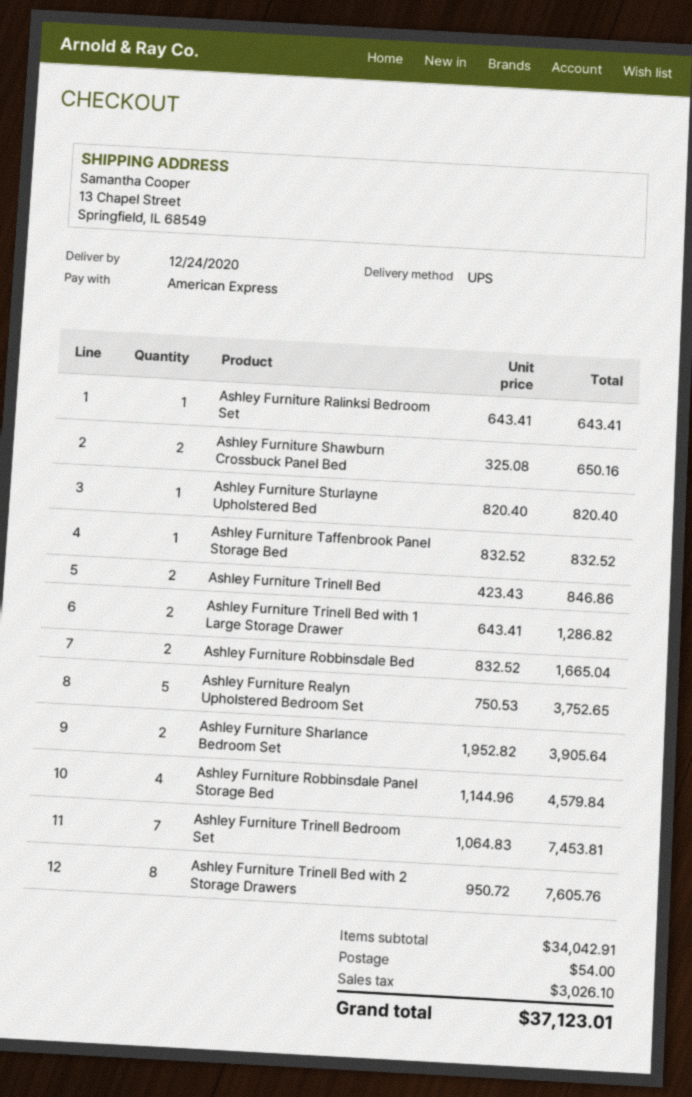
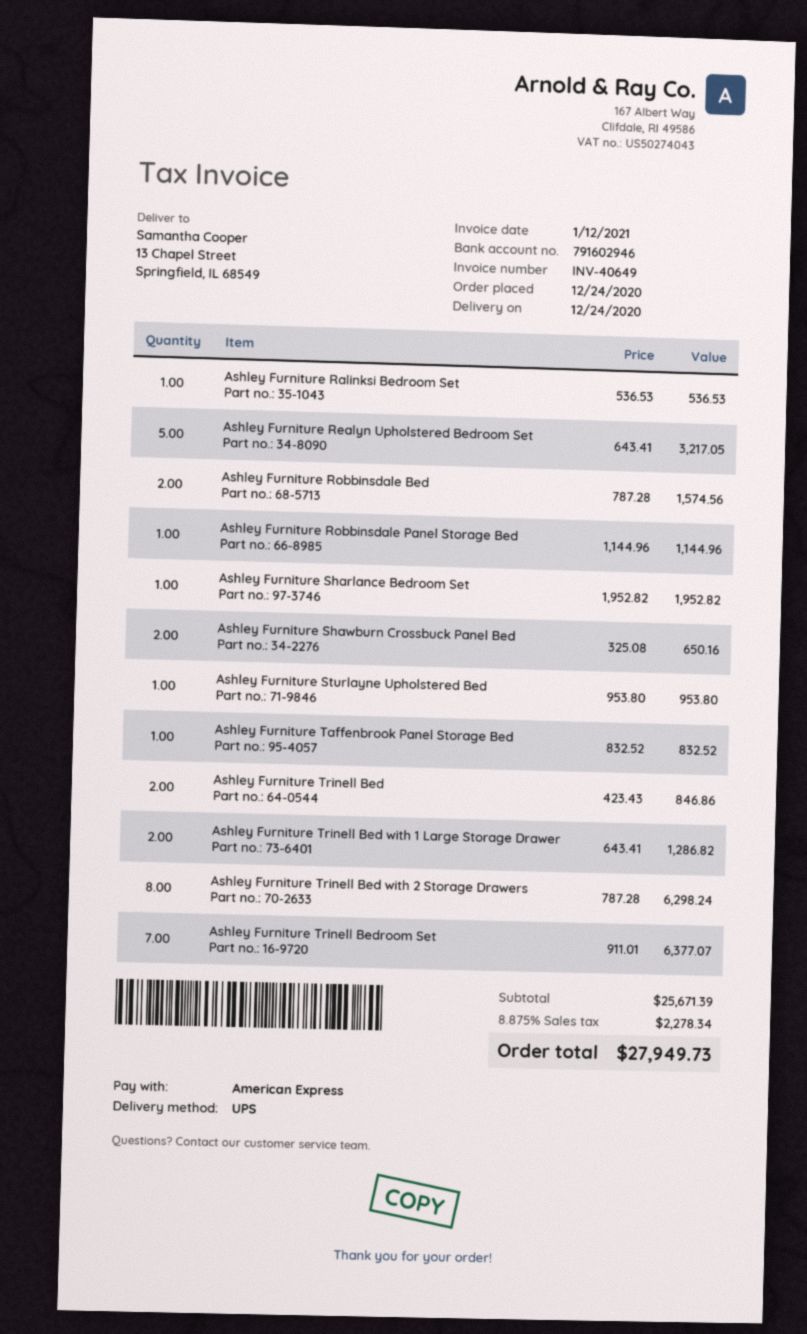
Ashley Furniture Ralinksi Bedroom Set: 1 x 643.41 = 643.41 -> 1 x 536.53 = 536.53
Ashley Furniture Sturlayne Upholstered Bed: 1 x 820.40 = 820.40 -> 1 x 953.80 = 953.80
Ashley Furniture Robbinsdale Bed: 2 x 832.52 = 1665.04 -> 2 x 787.28 = 1574.56
Ashley Furniture Realyn Upholstered Bedroom Set: 5 x 750.53 = 3752.65 -> 5 x 643.41 = 3217.05
Ashley Furniture Sharlance Bedroom Set: 2 x 1952.82 = 3905.64 -> 1 x 1952.82 = 1952.82
Ashley Furniture Robbinsdale Panel Storage Bed: 4 x 1144.96 = 4579.84 -> 1 x 1144.96 = 1144.96
Ashley Furniture Trinell Bedroom Set: 7 x 1064.83 = 7453.81 -> 7 x 911.01 = 6377.07
Ashley Furniture Trinell Bed with 2 Storage Drawers: 8 x 950.72 = 7605.76 -> 8 x 787.28 = 6298.24
subtotal: 34042.91 -> 25671.39
shipping: 54.00 -> none
tax: 3026.10 -> 2278.34
total: 37123.01 -> 27949.73

